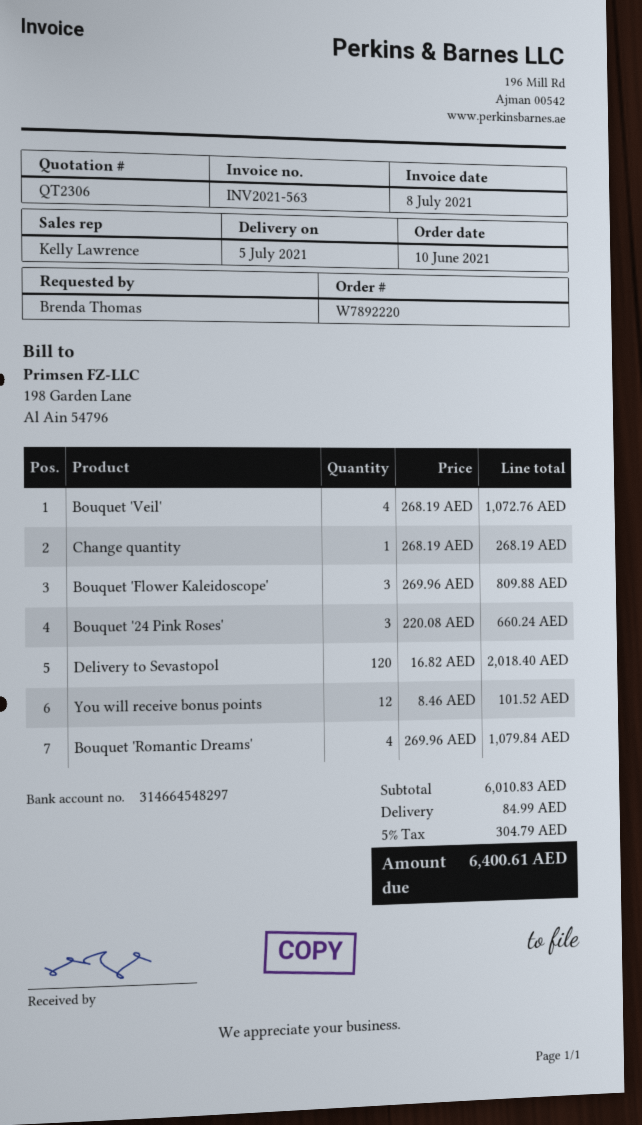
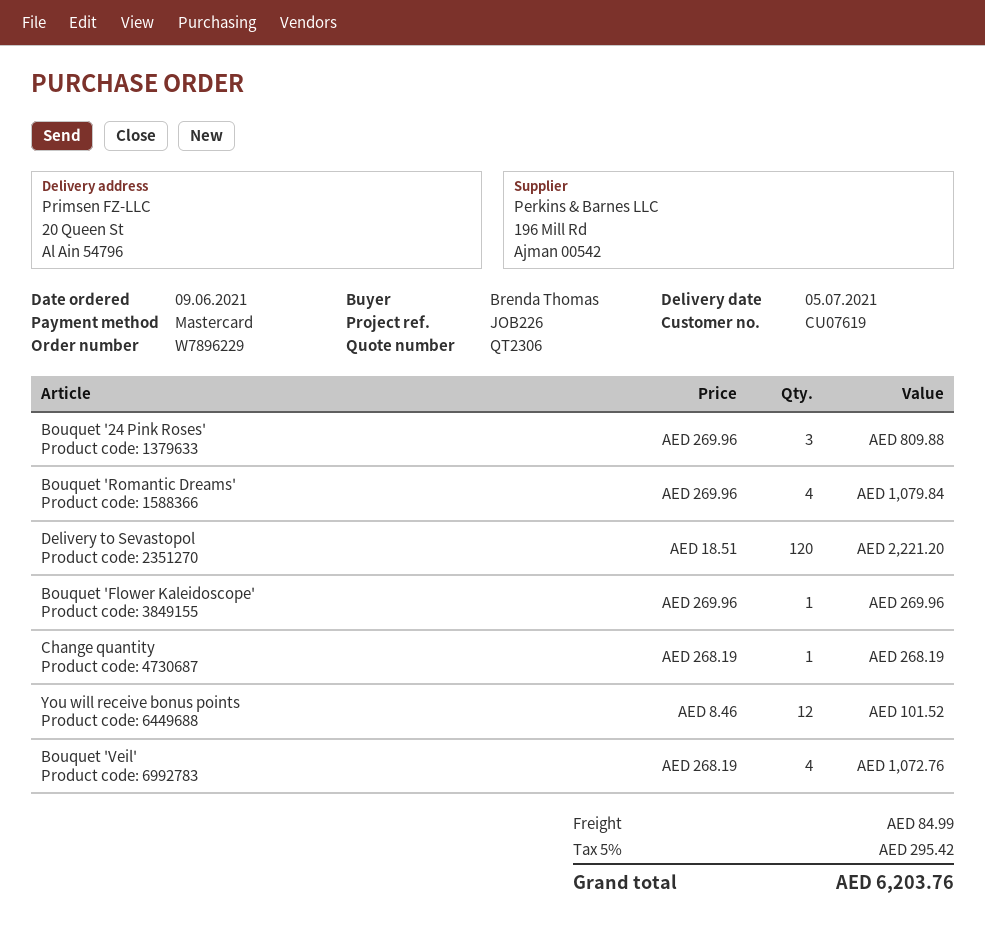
order number: W7892220 -> W7896229
order date: 2021-06-10 -> 2021-06-09
Bouquet 'Flower Kaleidoscope': 3 x 269.96 = 809.88 -> 1 x 269.96 = 269.96
Bouquet '24 Pink Roses': 3 x 220.08 = 660.24 -> 3 x 269.96 = 809.88
Delivery to Sevastopol: 120 x 16.82 = 2018.40 -> 120 x 18.51 = 2221.20
tax: 5% = 304.79 -> 5% = 295.42
total: 6400.61 -> 6203.76

